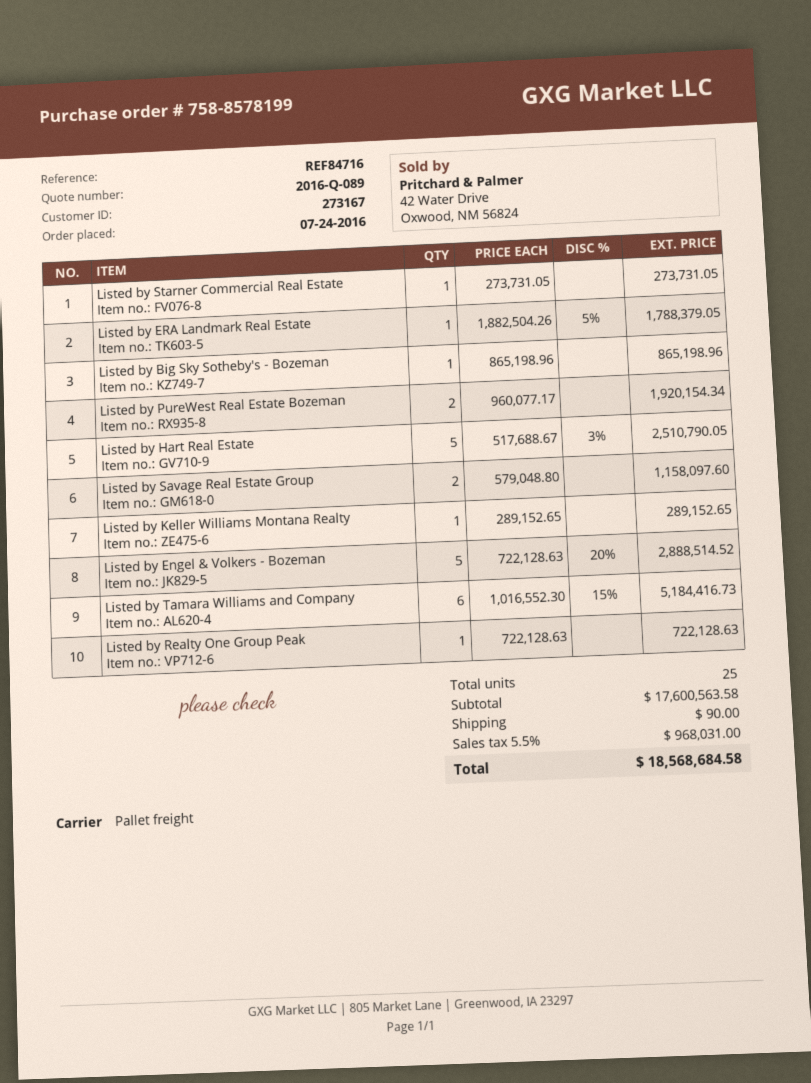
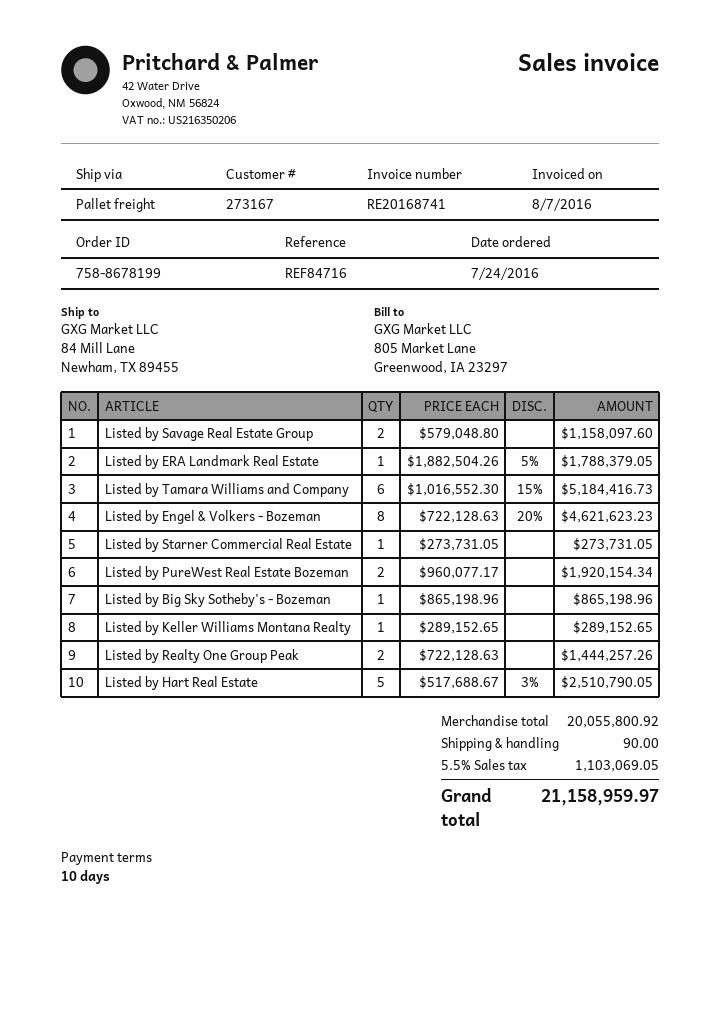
order number: 758-8578199 -> 758-8678199
Listed by Engel & Volkers - Bozeman: 5 x 722128.63 - 20% = 2888514.52 -> 8 x 722128.63 - 20% = 4621623.23
Listed by Realty One Group Peak: 1 x 722128.63 = 722128.63 -> 2 x 722128.63 = 1444257.26
subtotal: 17600563.58 -> 20055800.92
tax: 5.5% = 968031.00 -> 5.5% = 1103069.05
total: 18568684.58 -> 21158959.97

